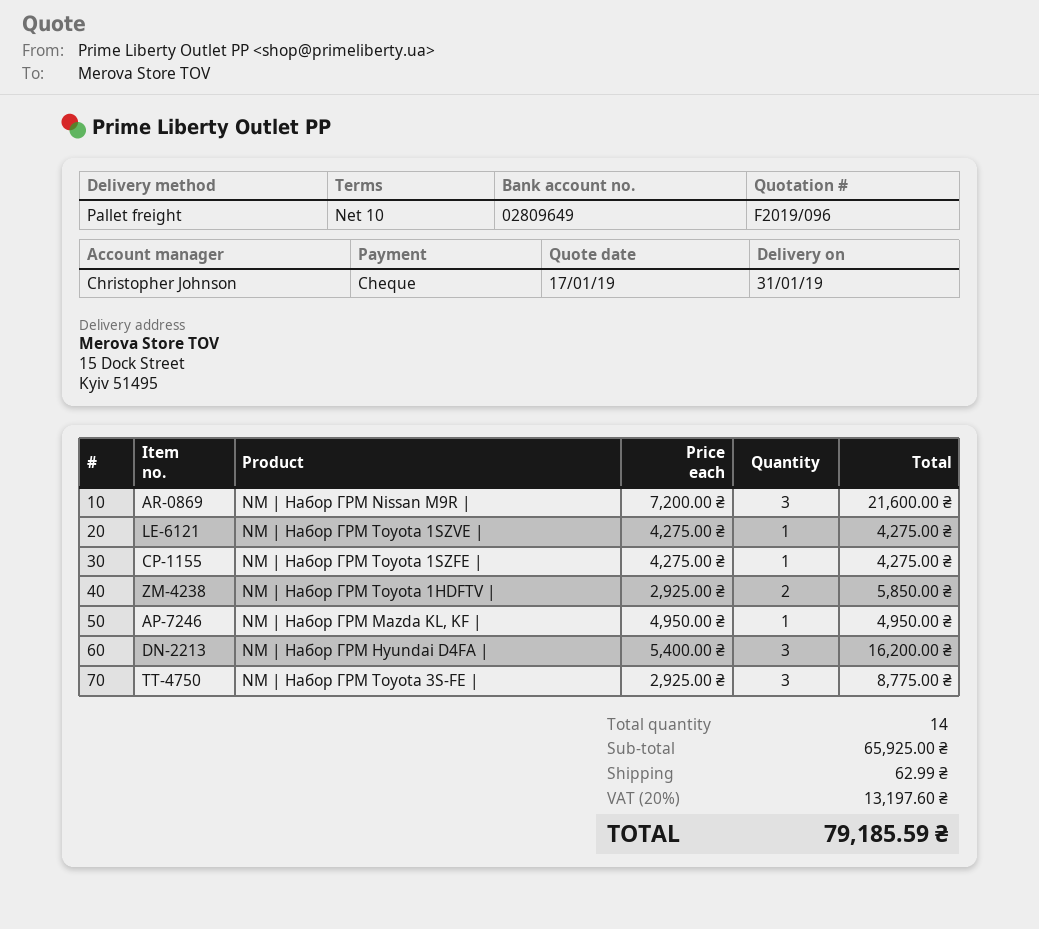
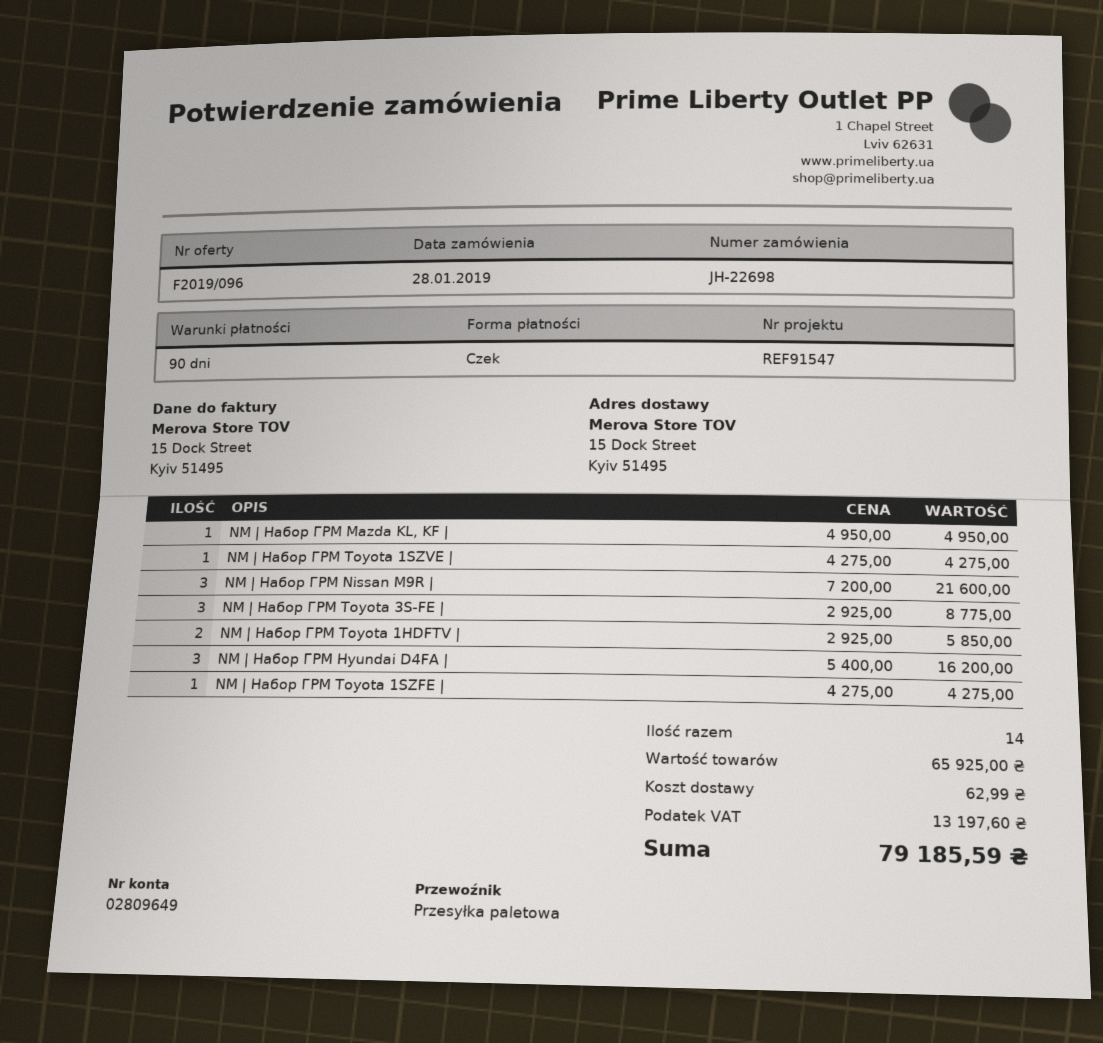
payment terms: 10 days -> 90 days

